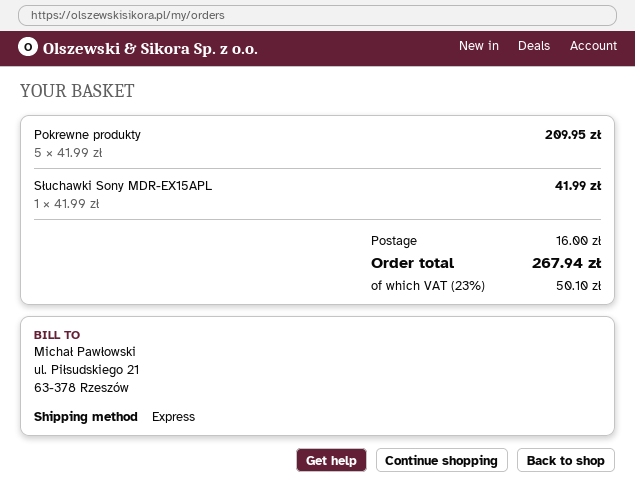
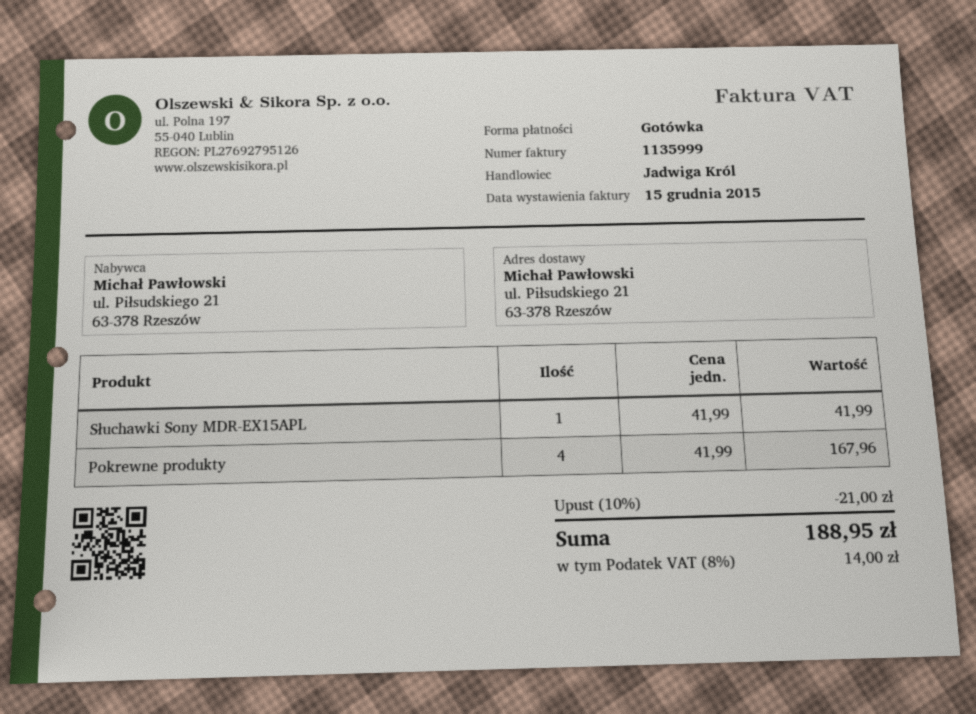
Pokrewne produkty: 5 x 41.99 = 209.95 -> 4 x 41.99 = 167.96
discount: none -> 10% = 21.00
shipping: 16.00 -> none
tax: 23% = 50.10 -> 8% = 14.00
total: 267.94 -> 188.95

